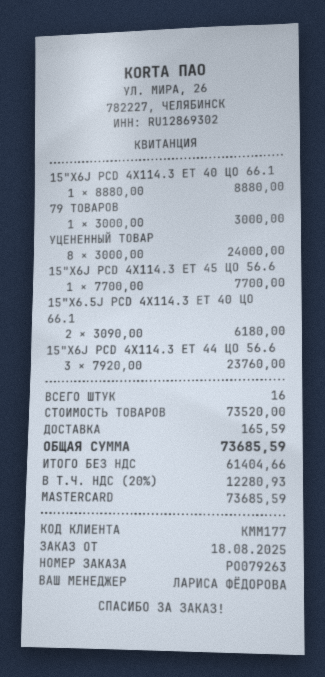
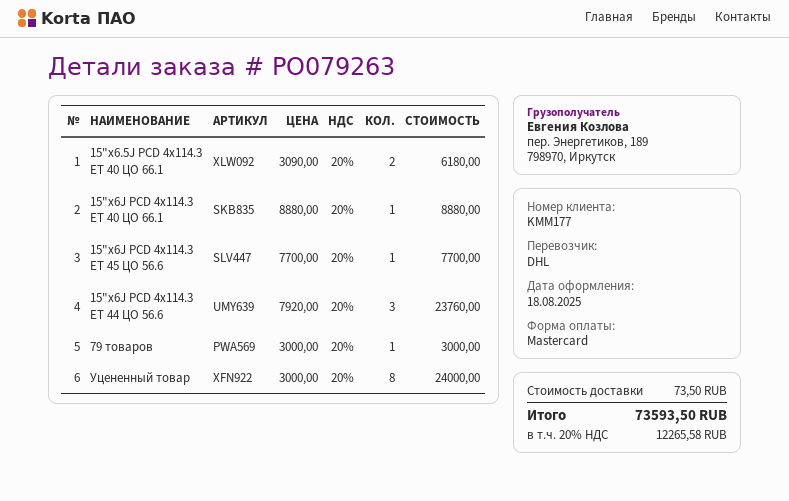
shipping: 165.59 -> 73.50
tax: 20% = 12280.93 -> 20% = 12265.58
total: 73685.59 -> 73593.50

